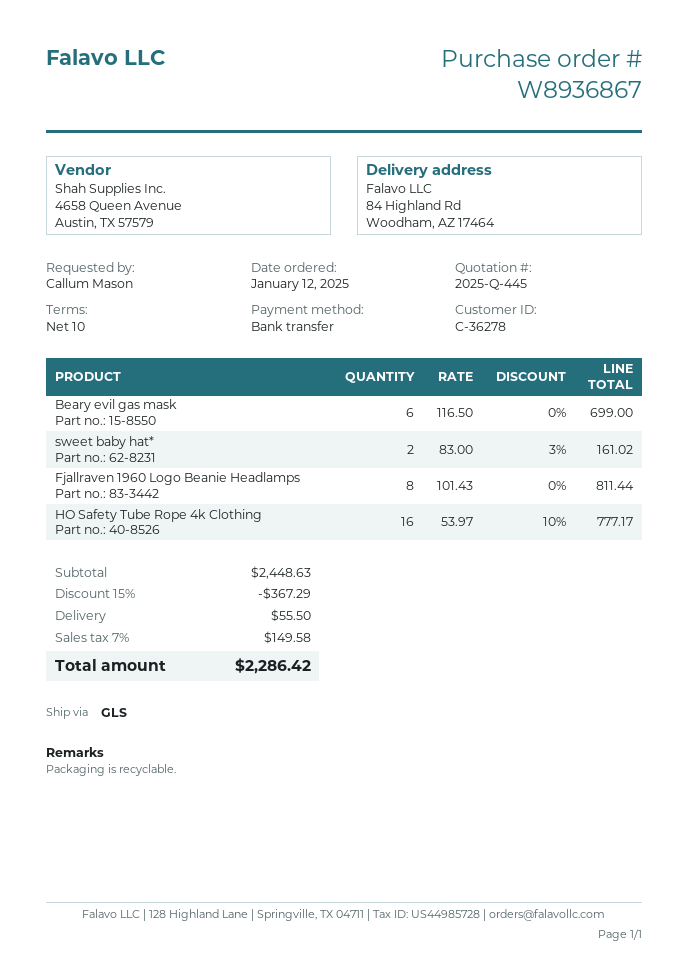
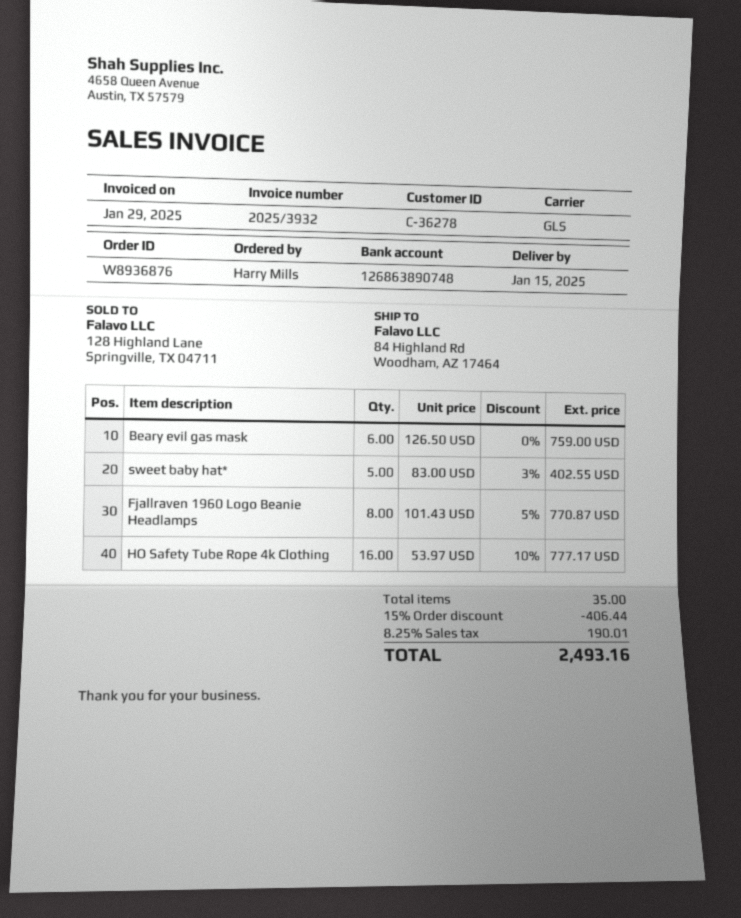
order number: W8936867 -> W8936876
ordered by: Callum Mason -> Harry Mills
Beary evil gas mask: 6 x 116.50 = 699.00 -> 6 x 126.50 = 759.00
sweet baby hat*: 2 x 83.00 - 3% = 161.02 -> 5 x 83.00 - 3% = 402.55
Fjallraven 1960 Logo Beanie Headlamps: 8 x 101.43 = 811.44 -> 8 x 101.43 - 5% = 770.87
discount: 15% = 367.29 -> 15% = 406.44
shipping: 55.50 -> none
tax: 7% = 149.58 -> 8.25% = 190.01
total: 2286.42 -> 2493.16

